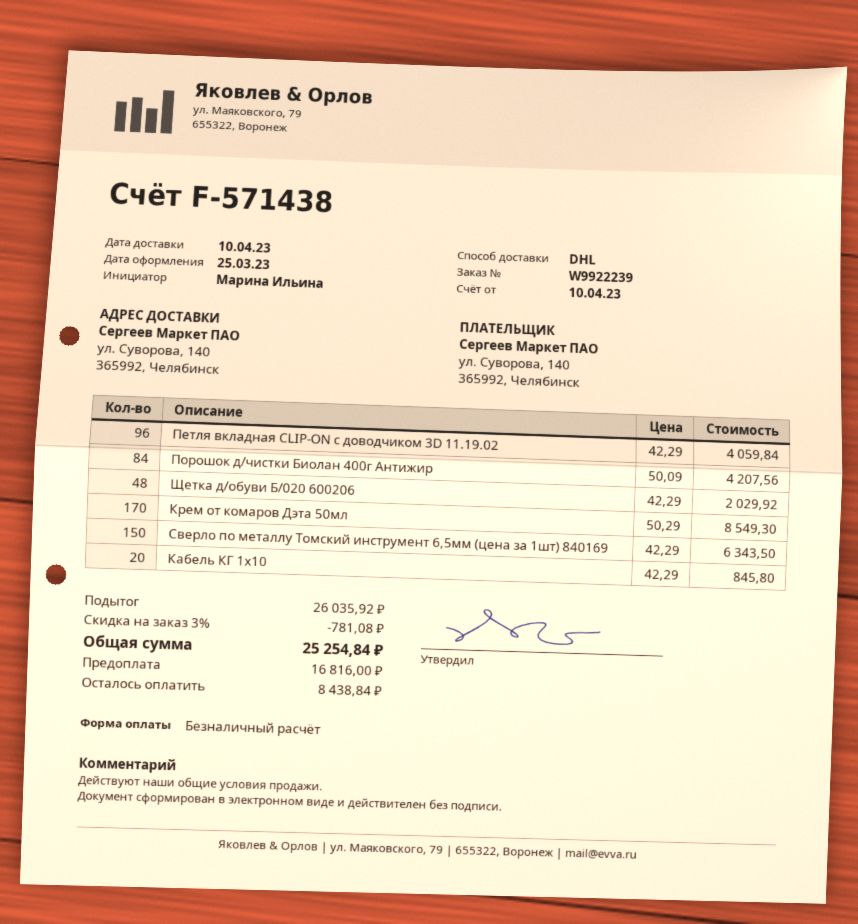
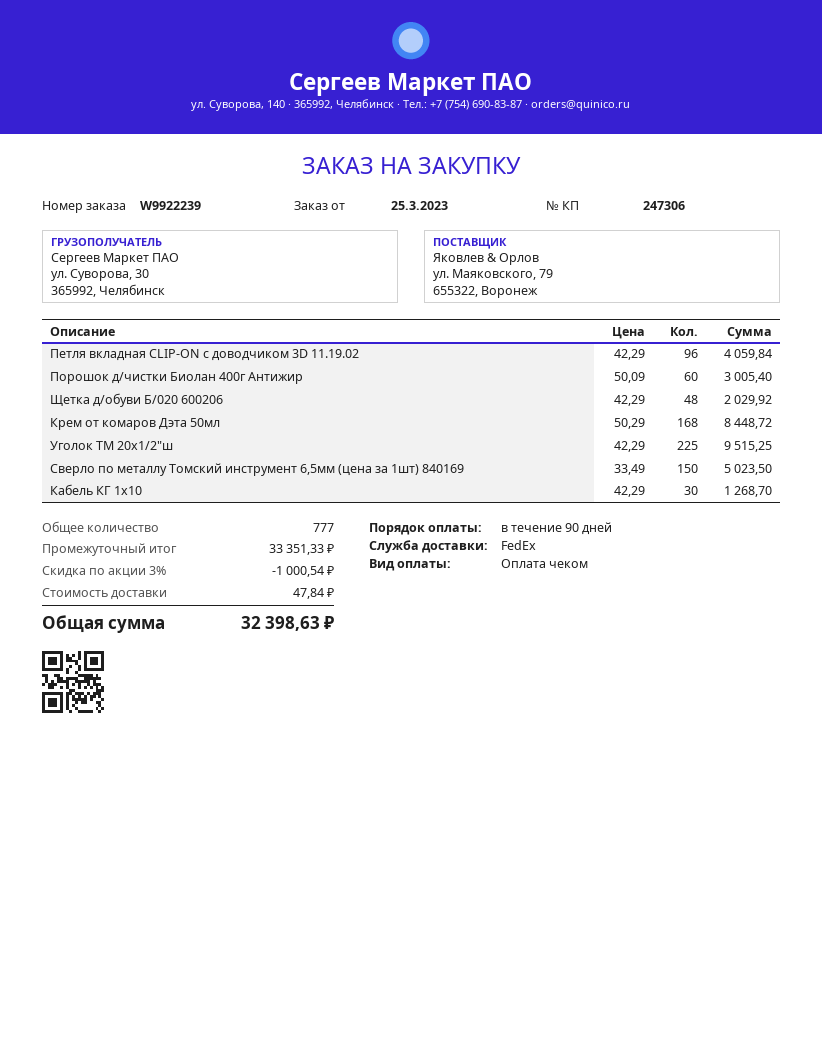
payment method: bank transfer -> cheque
shipping method: DHL -> FedEx
ship to: ул. Суворова, 140, 365992, Челябинск -> ул. Суворова, 30, 365992, Челябинск
Порошок д/чистки Биолан 400г Антижир: 84 x 50.09 = 4207.56 -> 60 x 50.09 = 3005.40
Крем от комаров Дэта 50мл: 170 x 50.29 = 8549.30 -> 168 x 50.29 = 8448.72
Сверло по металлу Томский инструмент 6,5мм (цена за 1шт) 840169: 150 x 42.29 = 6343.50 -> 150 x 33.49 = 5023.50
Кабель КГ 1х10: 20 x 42.29 = 845.80 -> 30 x 42.29 = 1268.70
Уголок TM 20х1/2"ш: none -> 225 x 42.29 = 9515.25
subtotal: 26035.92 -> 33351.33
discount: 3% = 781.08 -> 3% = 1000.54
shipping: none -> 47.84
total: 25254.84 -> 32398.63

